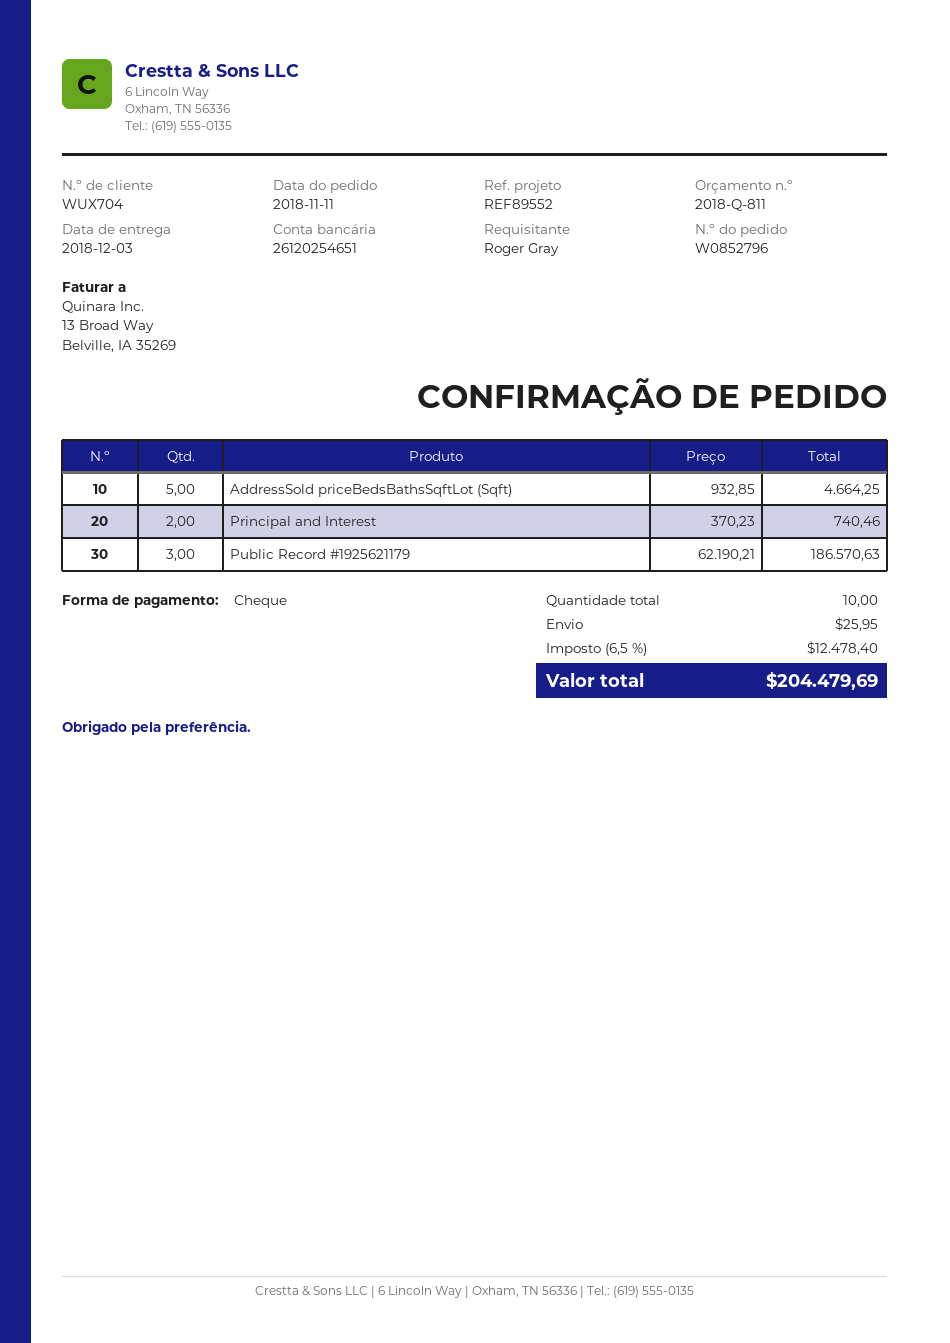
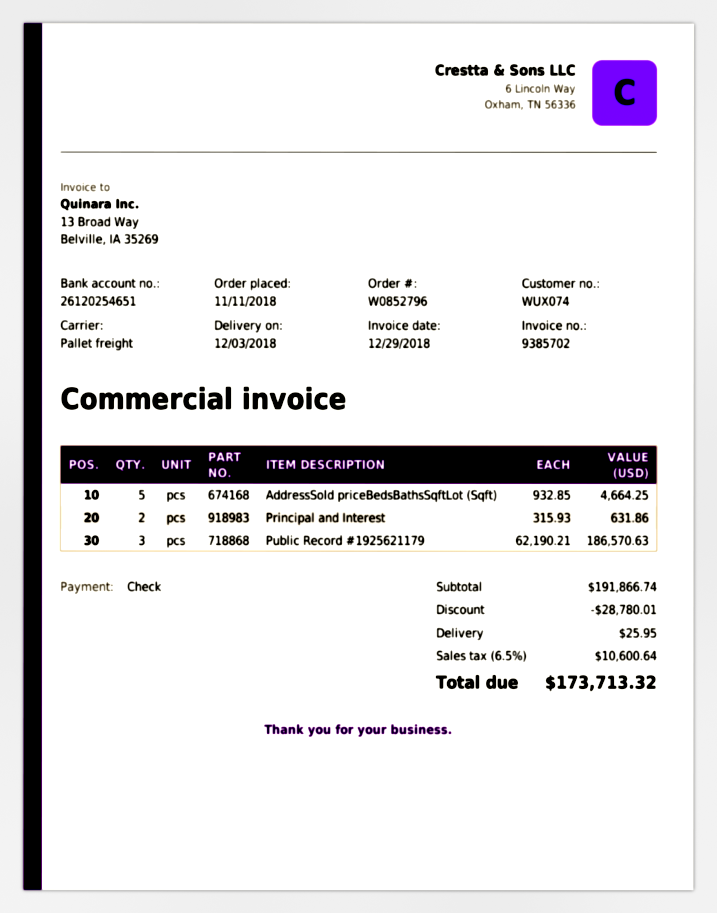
customer number: WUX704 -> WUX074
Principal and Interest: 2 x 370.23 = 740.46 -> 2 x 315.93 = 631.86
discount: none -> 28780.01
tax: 6.5% = 12478.40 -> 6.5% = 10600.64
total: 204479.69 -> 173713.32

